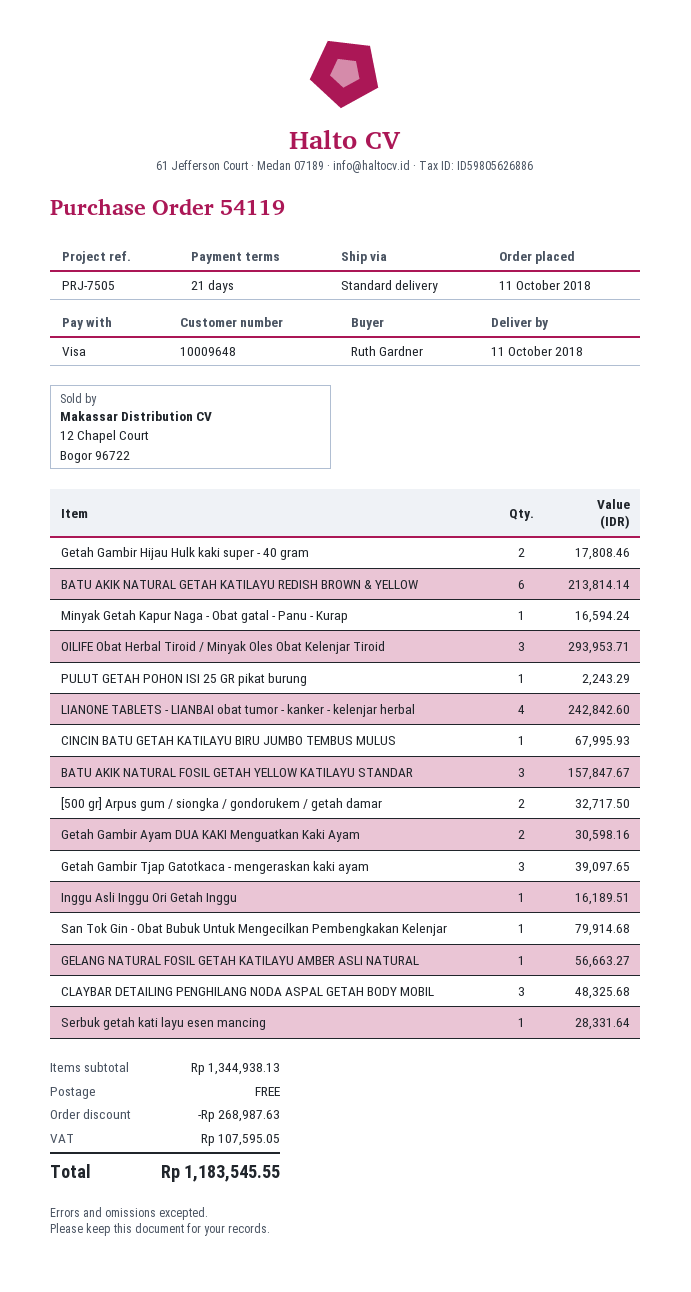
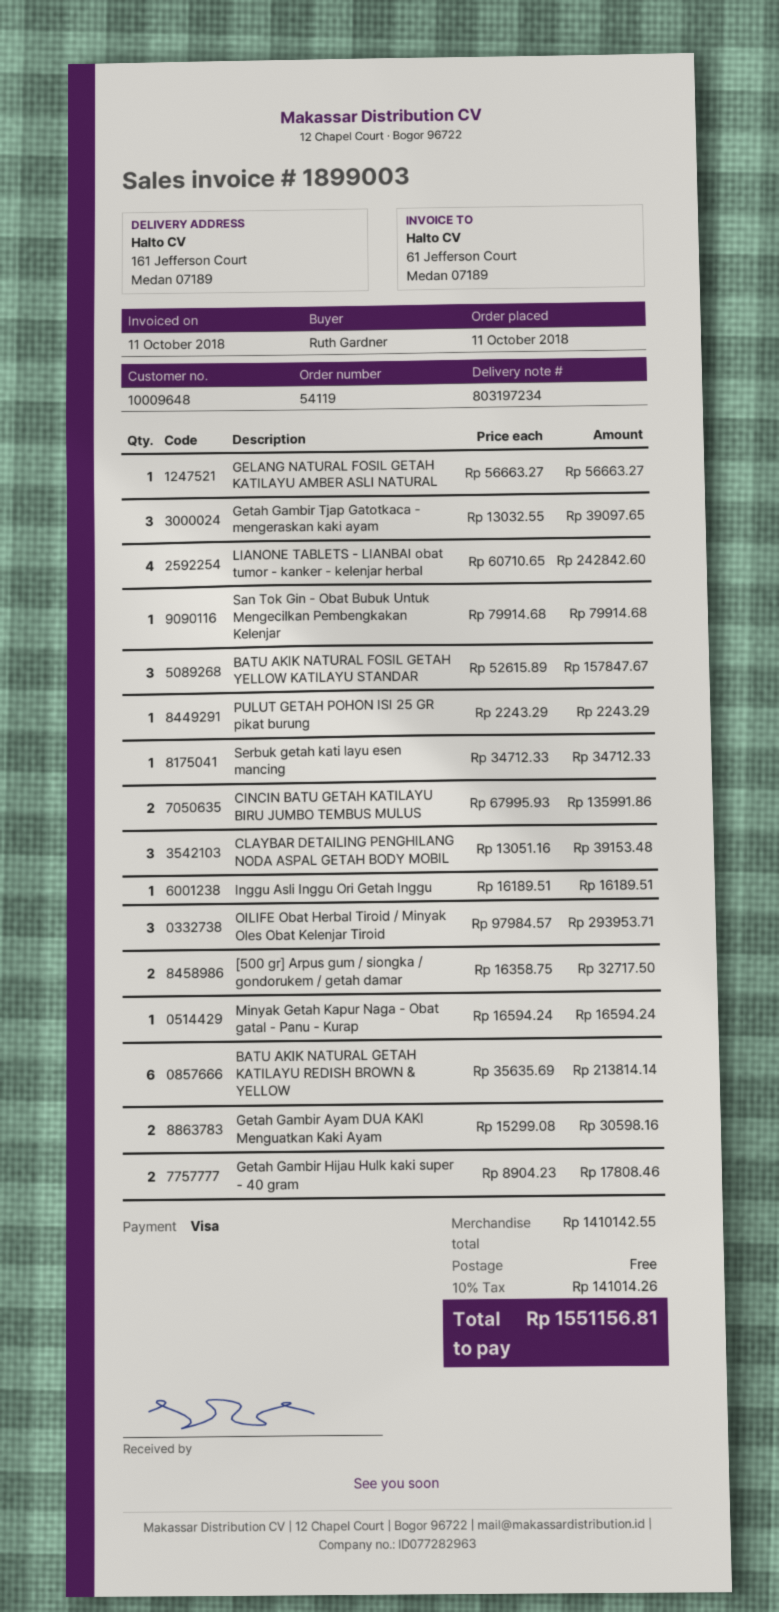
CINCIN BATU GETAH KATILAYU BIRU JUMBO TEMBUS MULUS: 1 for 67995.93 -> 2 for 135991.86
CLAYBAR DETAILING PENGHILANG NODA ASPAL GETAH BODY MOBIL: 3 for 48325.68 -> 3 for 39153.48
Serbuk getah kati layu esen mancing: 1 for 28331.64 -> 1 for 34712.33
subtotal: 1344938.13 -> 1410142.55
discount: 268987.63 -> none
tax: 107595.05 -> 141014.26
total: 1183545.55 -> 1551156.81

